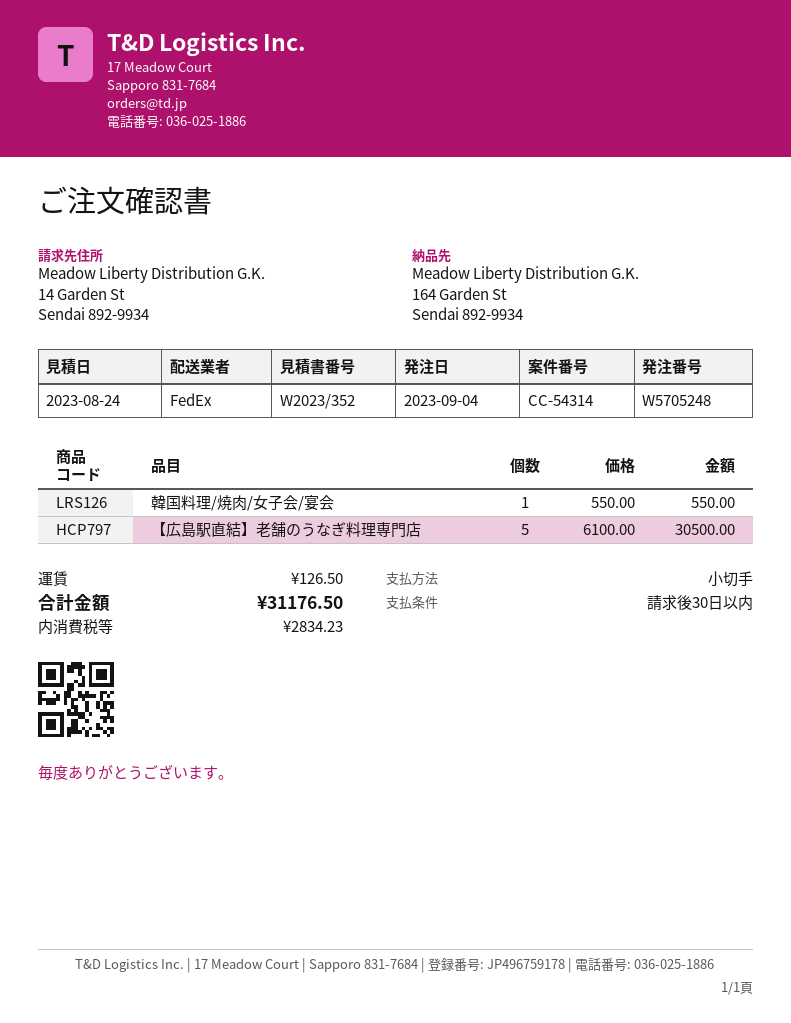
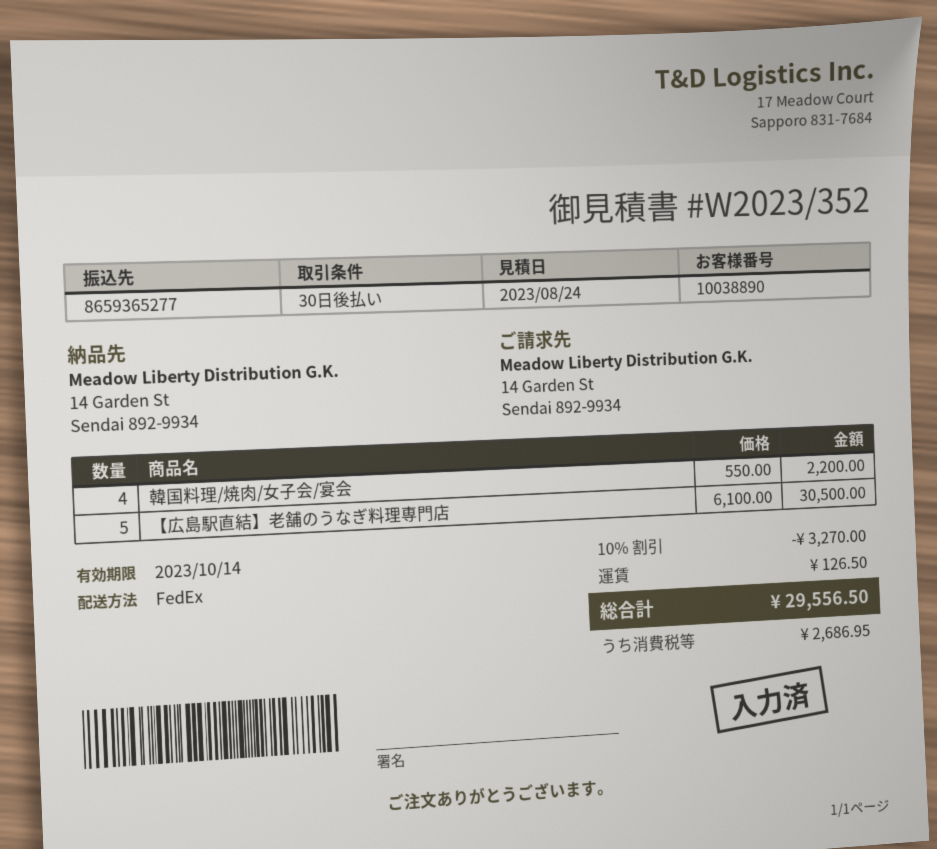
ship to: 164 Garden St, Sendai 892-9934 -> 14 Garden St, Sendai 892-9934
韓国料理/焼肉/女子会/宴会: 1 x 550.00 = 550.00 -> 4 x 550.00 = 2200.00
discount: none -> 10% = 3270.00
tax: 2834.23 -> 2686.95
total: 31176.50 -> 29556.50

